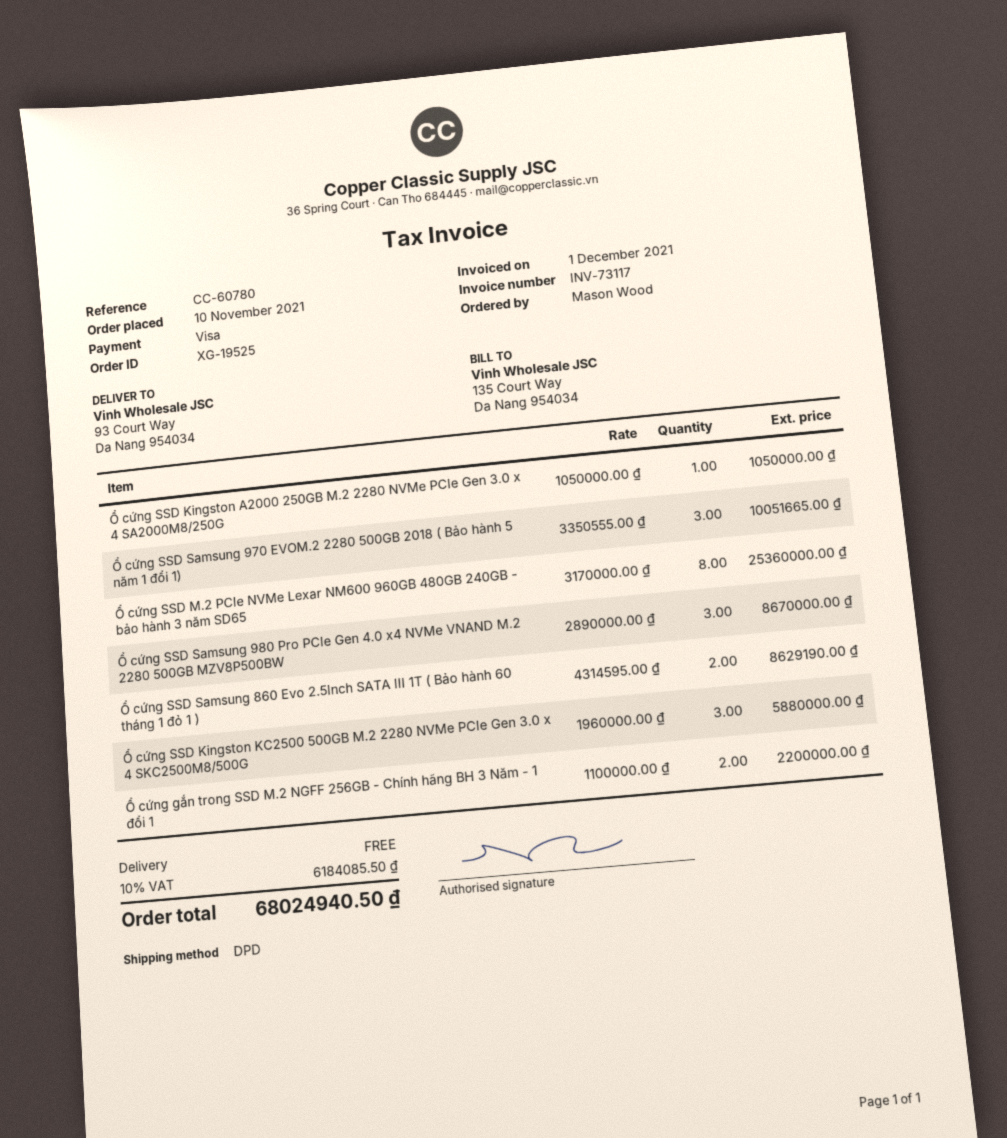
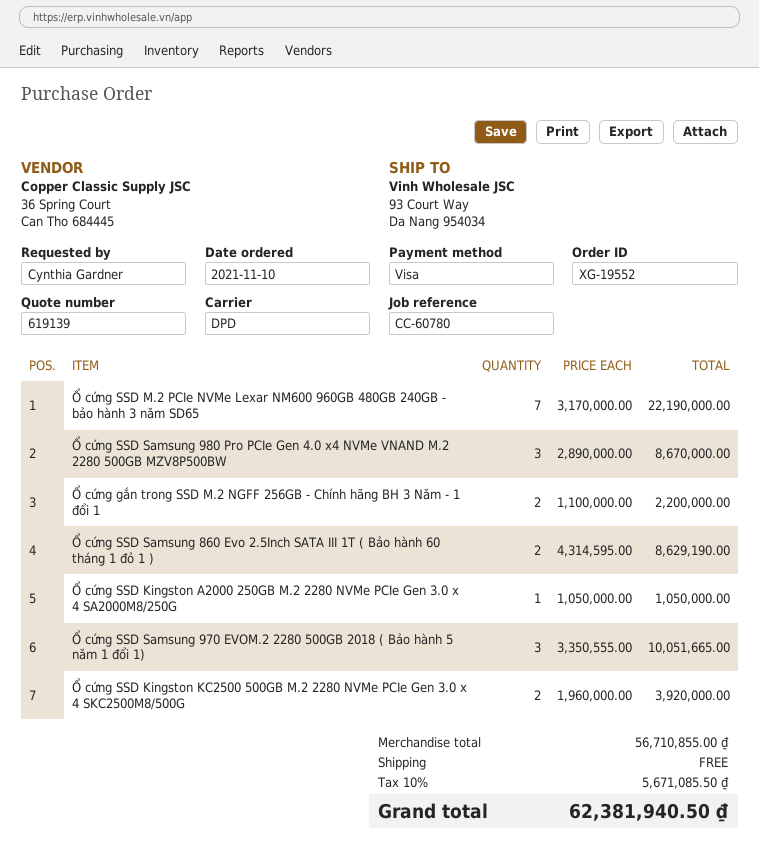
order number: XG-19525 -> XG-19552
ordered by: Mason Wood -> Cynthia Gardner
Ổ cứng SSD M.2 PCIe NVMe Lexar NM600 960GB 480GB 240GB - bảo hành 3 năm SD65: 8 x 3170000.00 = 25360000.00 -> 7 x 3170000.00 = 22190000.00
Ổ cứng SSD Kingston KC2500 500GB M.2 2280 NVMe PCIe Gen 3.0 x 4 SKC2500M8/500G: 3 x 1960000.00 = 5880000.00 -> 2 x 1960000.00 = 3920000.00
tax: 10% = 6184085.50 -> 10% = 5671085.50
total: 68024940.50 -> 62381940.50

